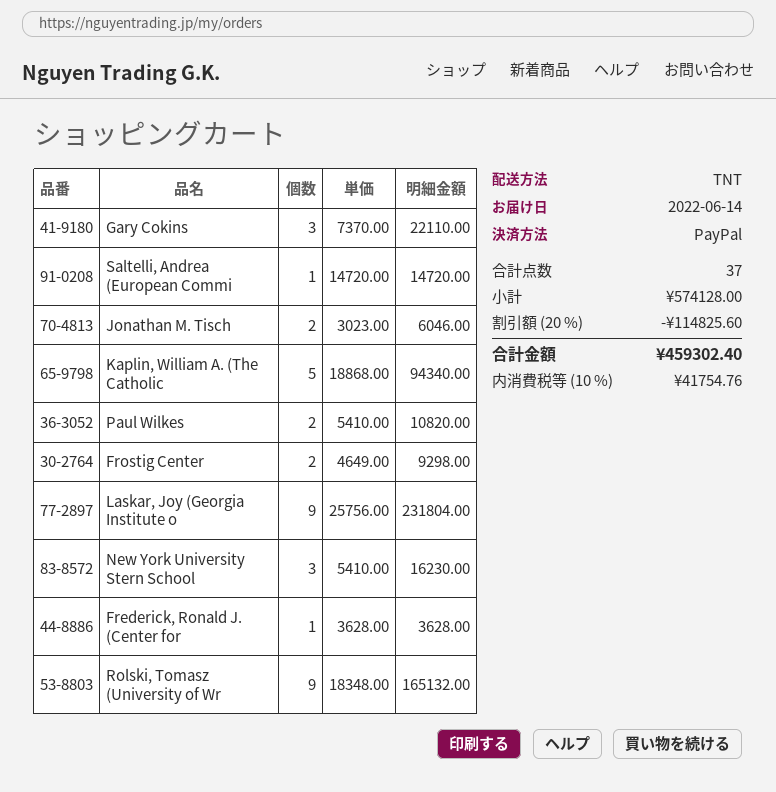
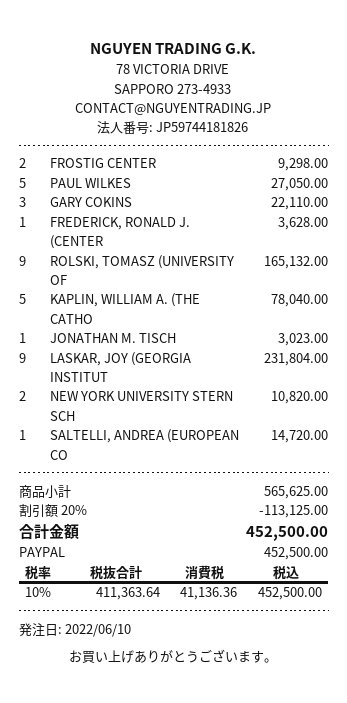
Jonathan M. Tisch: 2 for 6046.00 -> 1 for 3023.00
Kaplin, William A. (The Catholic: 5 for 94340.00 -> 5 for 78040.00
Paul Wilkes: 2 for 10820.00 -> 5 for 27050.00
New York University Stern School: 3 for 16230.00 -> 2 for 10820.00
subtotal: 574128.00 -> 565625.00
discount: 20% = 114825.60 -> 20% = 113125.00
tax: 10% = 41754.76 -> 10% = 41136.36
total: 459302.40 -> 452500.00

